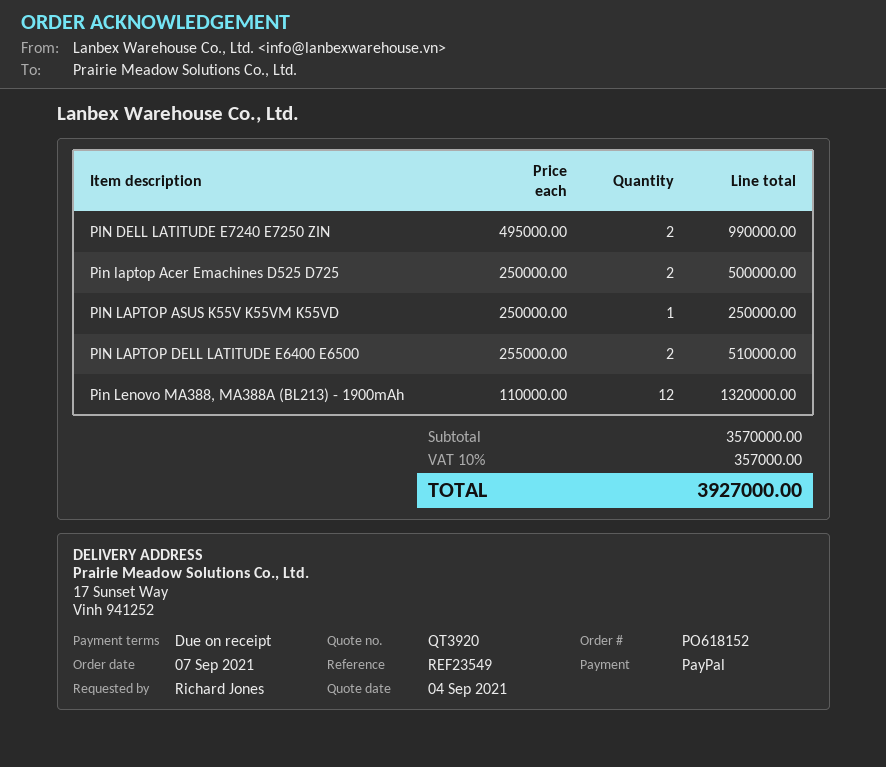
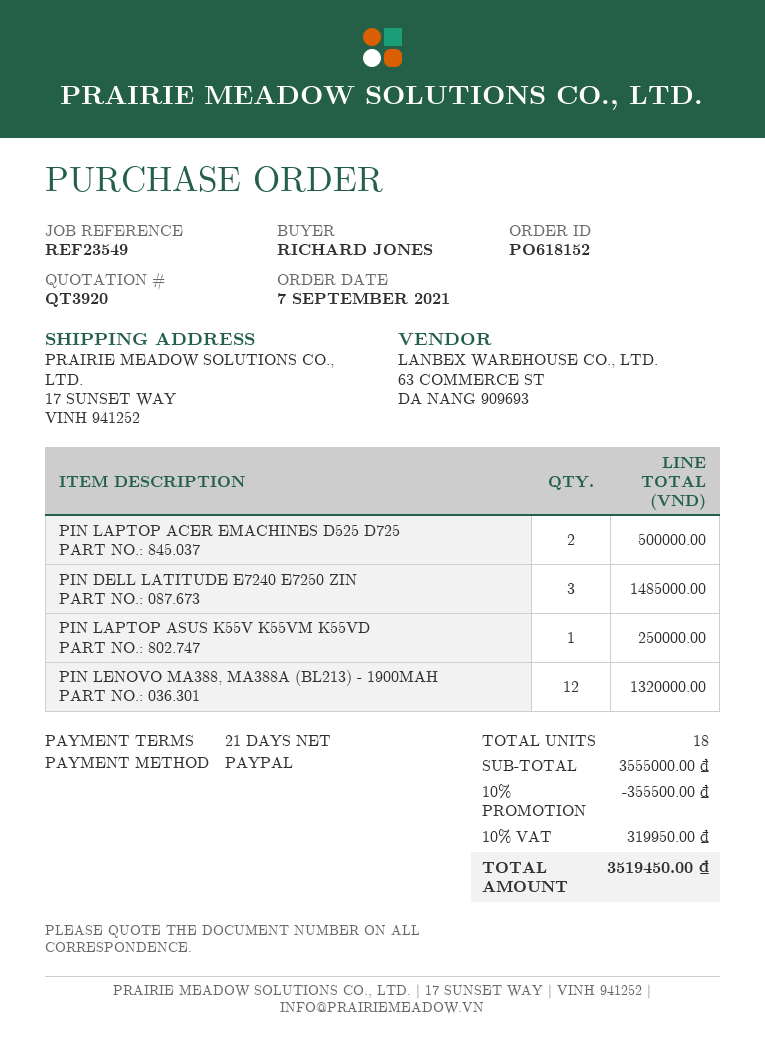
payment terms: on receipt -> 21 days
PIN DELL LATITUDE E7240 E7250 ZIN: 2 for 990000.00 -> 3 for 1485000.00
PIN LAPTOP DELL LATITUDE E6400 E6500: 2 for 510000.00 -> none
subtotal: 3570000.00 -> 3555000.00
discount: none -> 10% = 355500.00
tax: 10% = 357000.00 -> 10% = 319950.00
total: 3927000.00 -> 3519450.00

